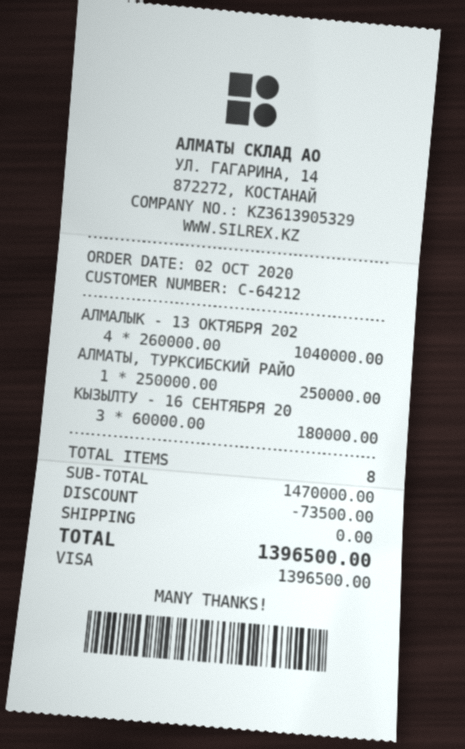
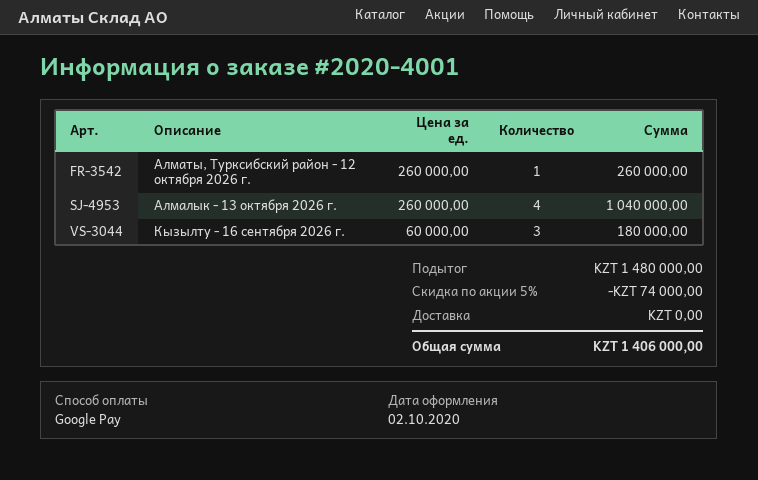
payment method: Visa -> Google Pay
АЛМАТЫ, ТУРКСИБСКИЙ РАЙО: 1 x 250000.00 = 250000.00 -> 1 x 260000.00 = 260000.00
subtotal: 1470000.00 -> 1480000.00
discount: 73500.00 -> 74000.00
total: 1396500.00 -> 1406000.00

